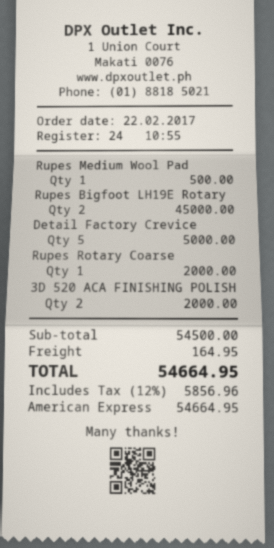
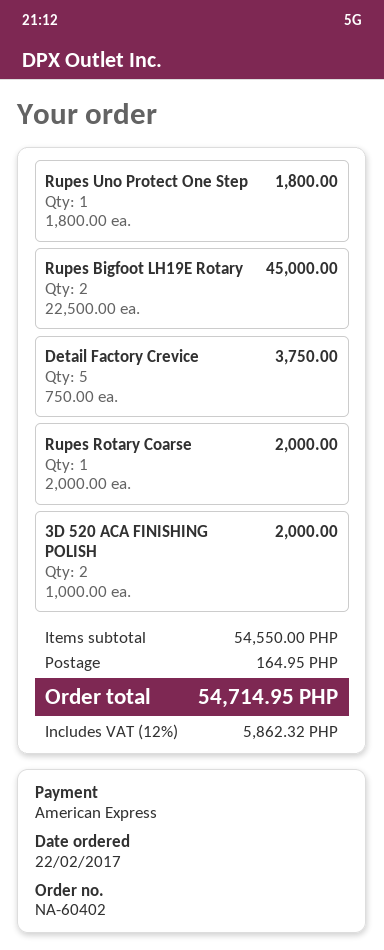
Rupes Medium Wool Pad: 1 for 500.00 -> none
Detail Factory Crevice: 5 for 5000.00 -> 5 for 3750.00
Rupes Uno Protect One Step: none -> 1 for 1800.00
subtotal: 54500.00 -> 54550.00
tax: 12% = 5856.96 -> 12% = 5862.32
total: 54664.95 -> 54714.95

